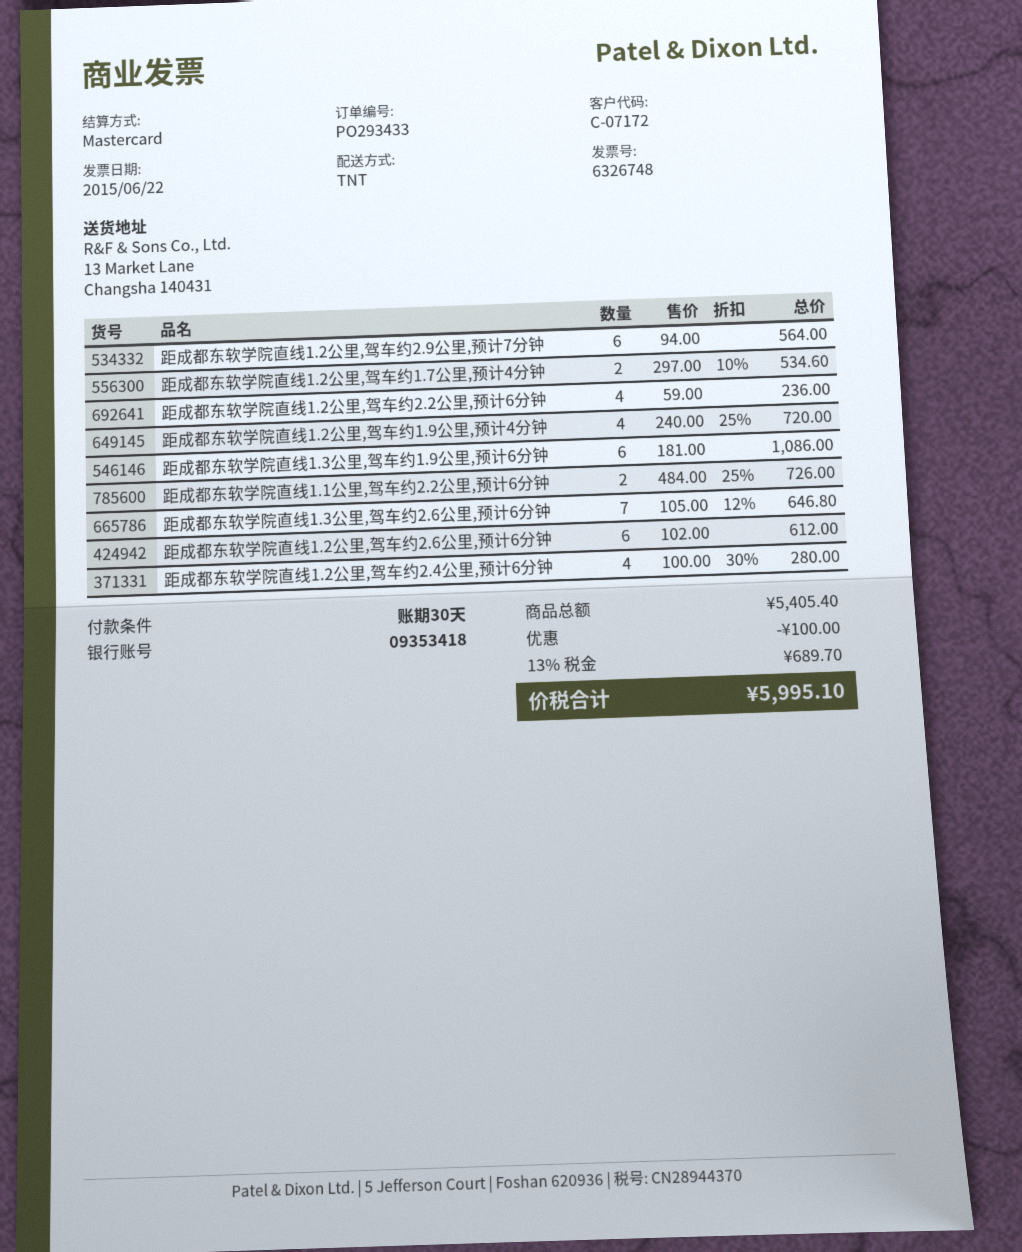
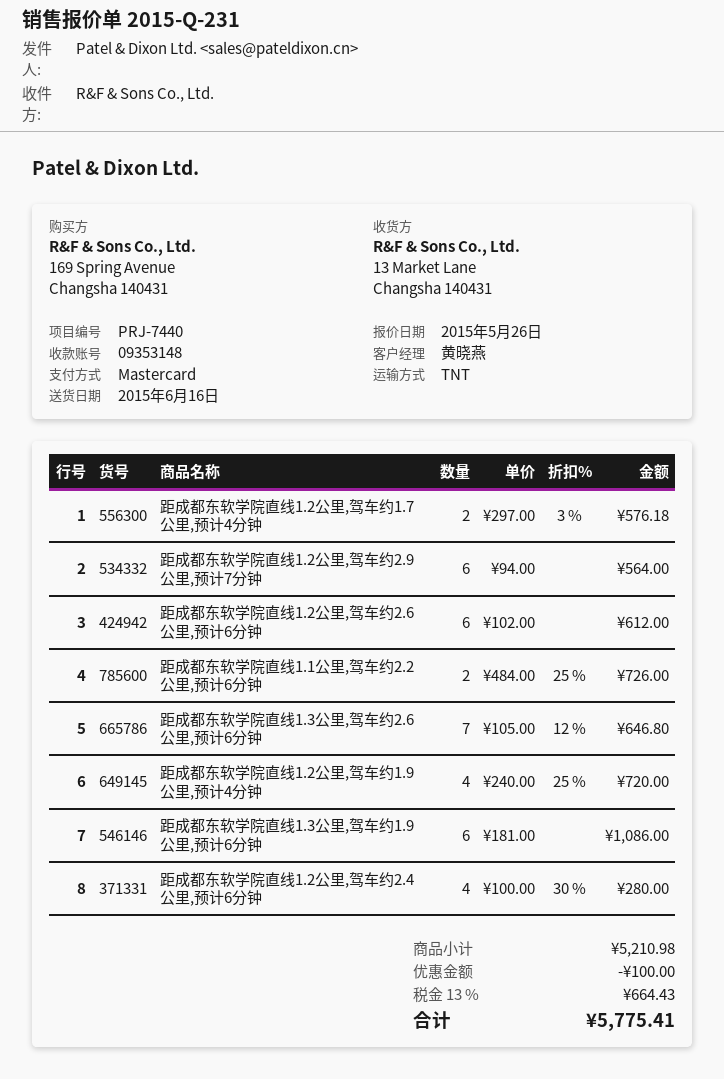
bank account: 09353418 -> 09353148
距成都东软学院直线1.2公里,驾车约1.7公里,预计4分钟: 2 x 297.00 - 10% = 534.60 -> 2 x 297.00 - 3% = 576.18
距成都东软学院直线1.2公里,驾车约2.2公里,预计6分钟: 4 x 59.00 = 236.00 -> none
subtotal: 5405.40 -> 5210.98
tax: 13% = 689.70 -> 13% = 664.43
total: 5995.10 -> 5775.41

